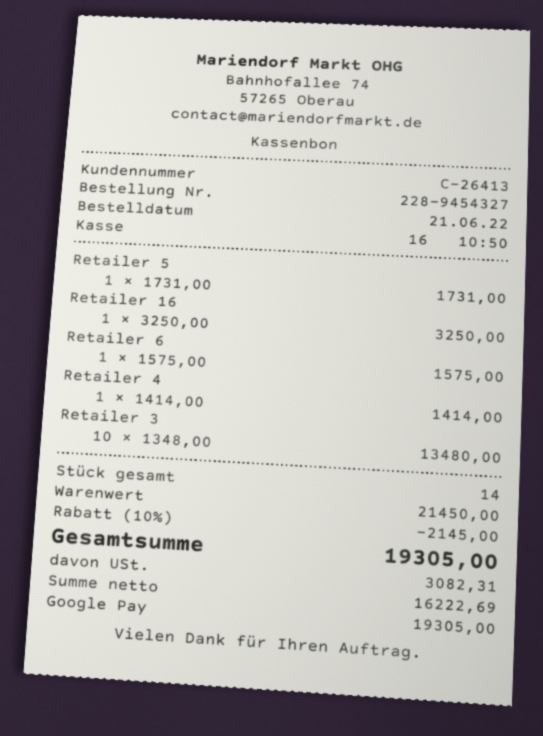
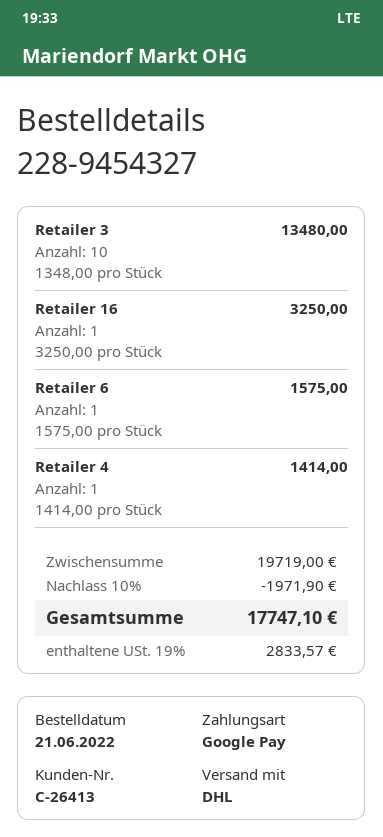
Retailer 5: 1 x 1731.00 = 1731.00 -> none
subtotal: 21450.00 -> 19719.00
discount: 10% = 2145.00 -> 10% = 1971.90
tax: 3082.31 -> 2833.57
total: 19305.00 -> 17747.10

